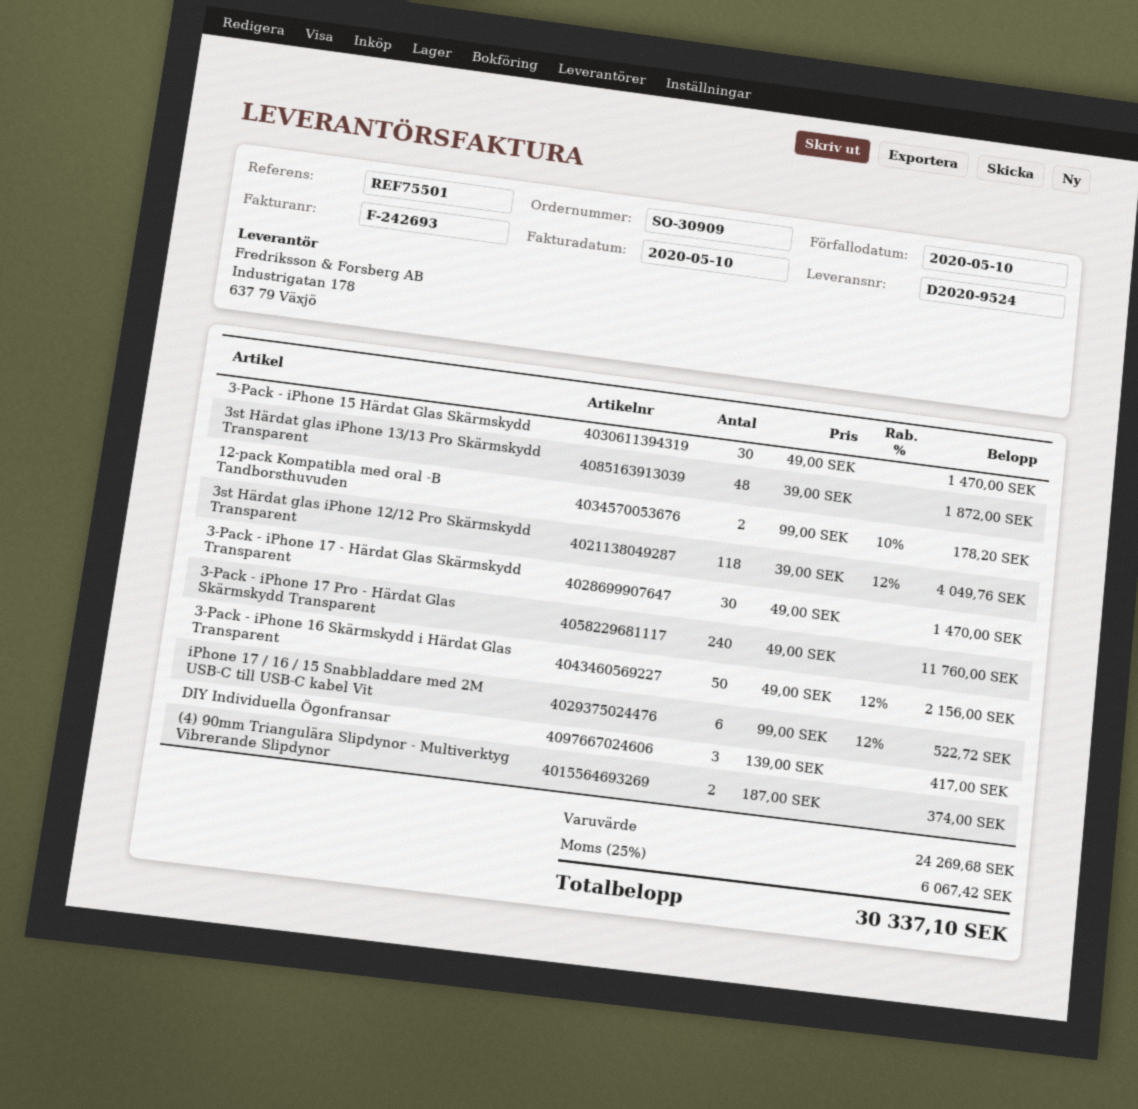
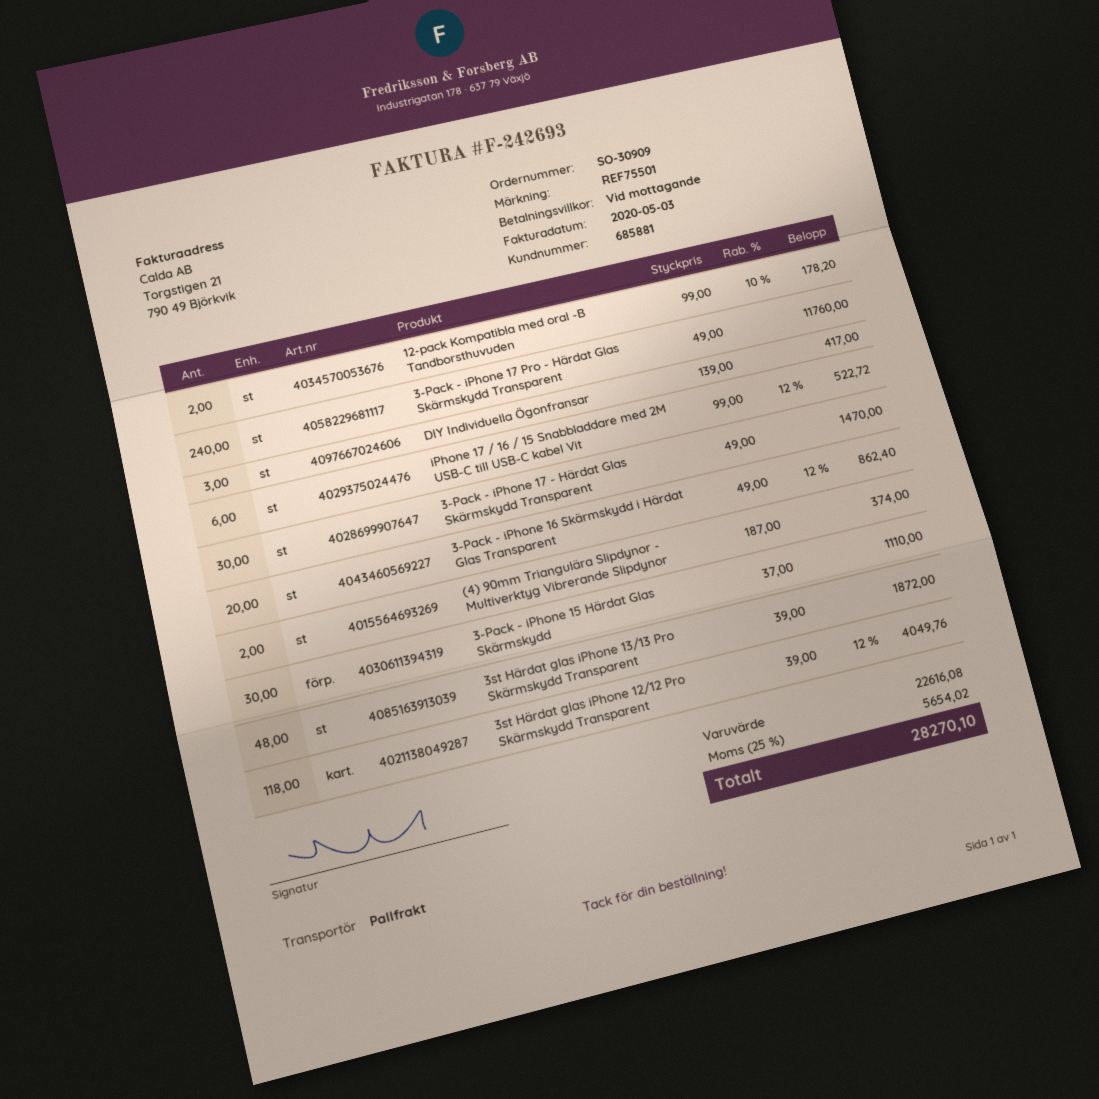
invoice date: 2020-05-10 -> 2020-05-03
3-Pack - iPhone 15 Härdat Glas Skärmskydd: 30 x 49.00 = 1470.00 -> 30 x 37.00 = 1110.00
3-Pack - iPhone 16 Skärmskydd i Härdat Glas Transparent: 50 x 49.00 - 12% = 2156.00 -> 20 x 49.00 - 12% = 862.40
subtotal: 24269.68 -> 22616.08
tax: 25% = 6067.42 -> 25% = 5654.02
total: 30337.10 -> 28270.10

